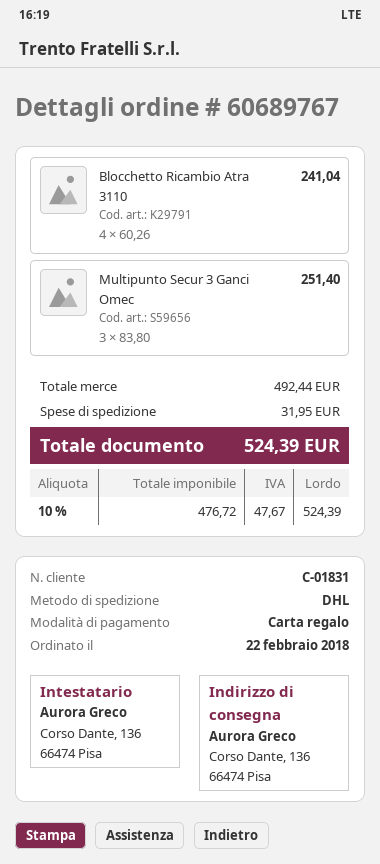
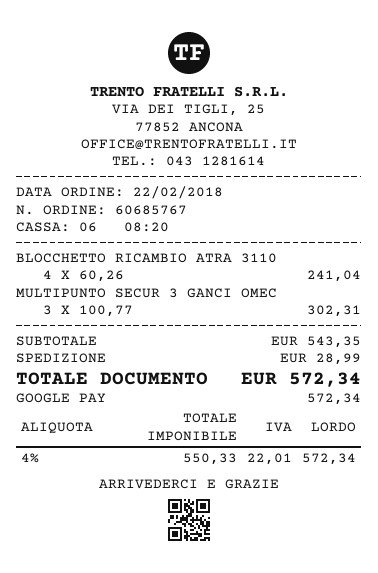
order number: 60689767 -> 60685767
payment method: gift card -> Google Pay
Multipunto Secur 3 Ganci Omec: 3 x 83.80 = 251.40 -> 3 x 100.77 = 302.31
subtotal: 492.44 -> 543.35
shipping: 31.95 -> 28.99
net: 476.72 -> 550.33
tax: 10% = 47.67 -> 4% = 22.01
total: 524.39 -> 572.34

